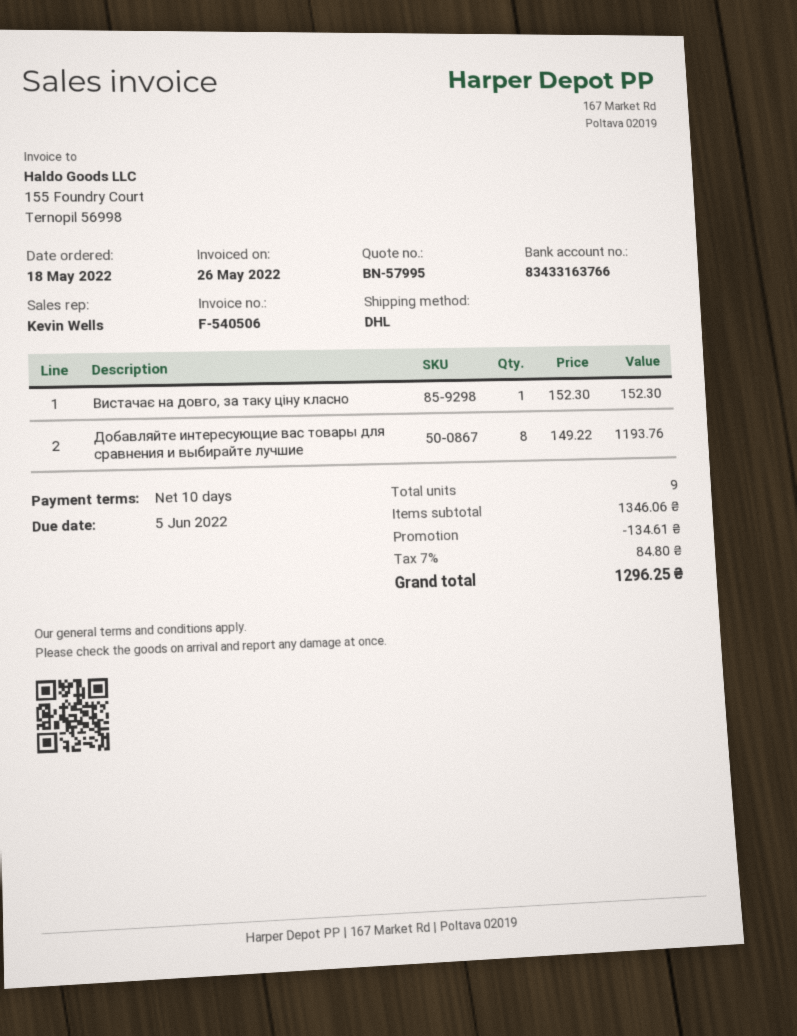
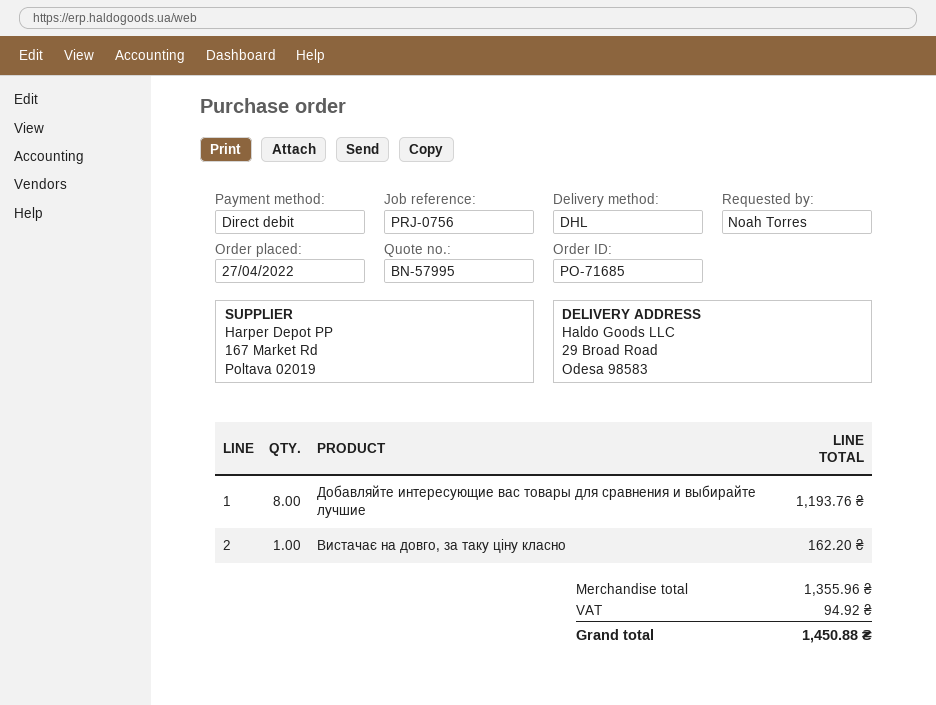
order date: 2022-05-18 -> 2022-04-27
Вистачає на довго, за таку ціну класно: 1 for 152.30 -> 1 for 162.20
subtotal: 1346.06 -> 1355.96
discount: 134.61 -> none
tax: 84.80 -> 94.92
total: 1296.25 -> 1450.88

